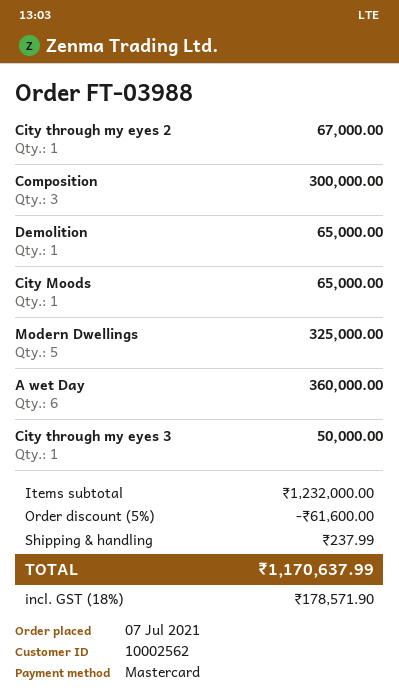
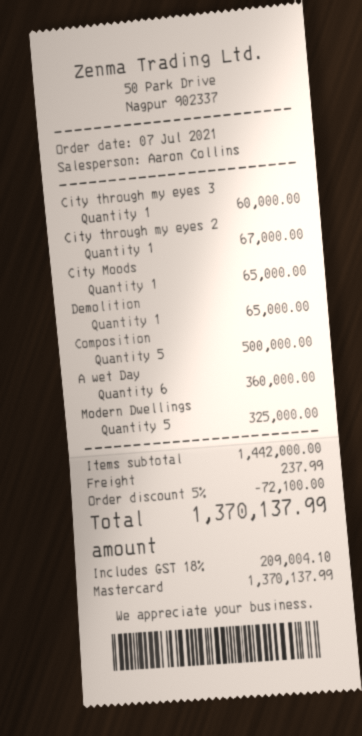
Composition: 3 for 300000.00 -> 5 for 500000.00
City through my eyes 3: 1 for 50000.00 -> 1 for 60000.00
subtotal: 1232000.00 -> 1442000.00
discount: 5% = 61600.00 -> 5% = 72100.00
tax: 18% = 178571.90 -> 18% = 209004.10
total: 1170637.99 -> 1370137.99

